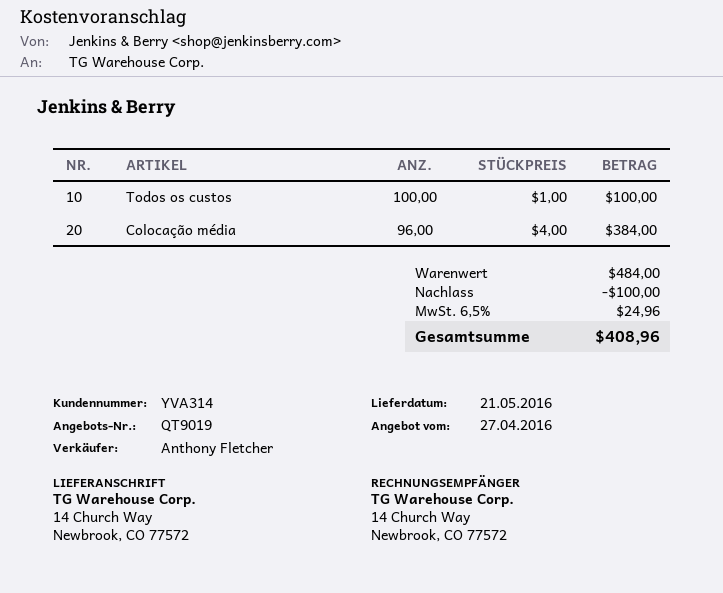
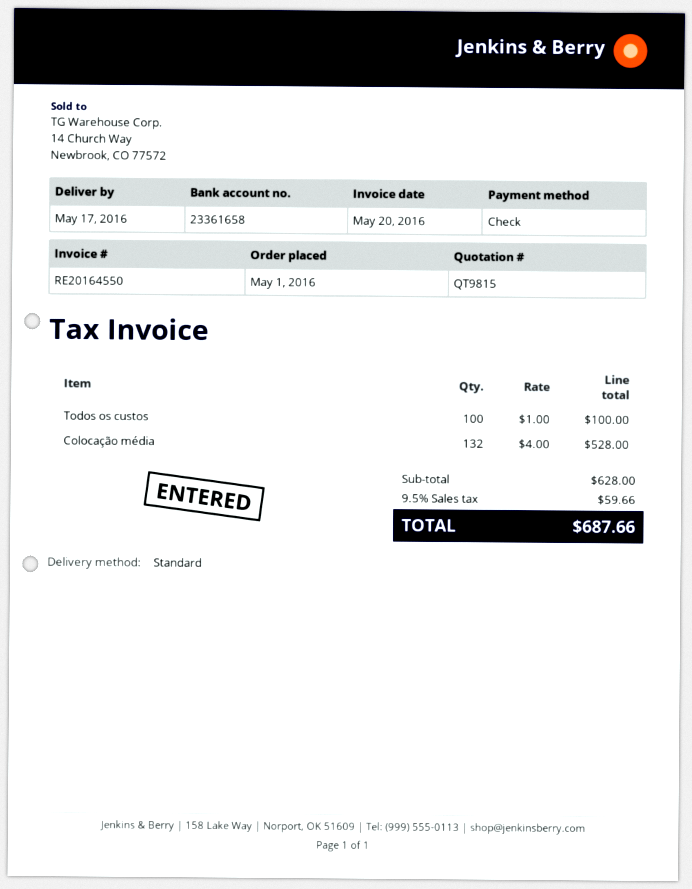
quote number: QT9019 -> QT9815
delivery date: 2016-05-21 -> 2016-05-17
Colocação média: 96 x 4.00 = 384.00 -> 132 x 4.00 = 528.00
subtotal: 484.00 -> 628.00
discount: 100.00 -> none
tax: 6.5% = 24.96 -> 9.5% = 59.66
total: 408.96 -> 687.66

